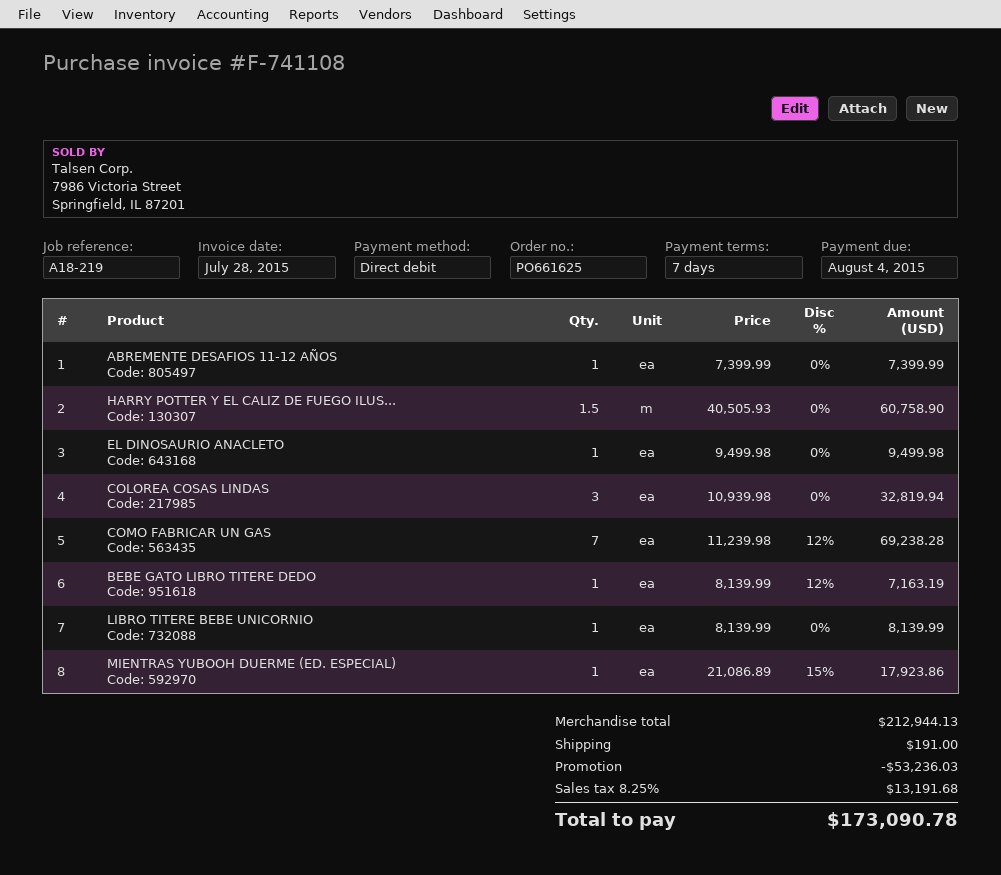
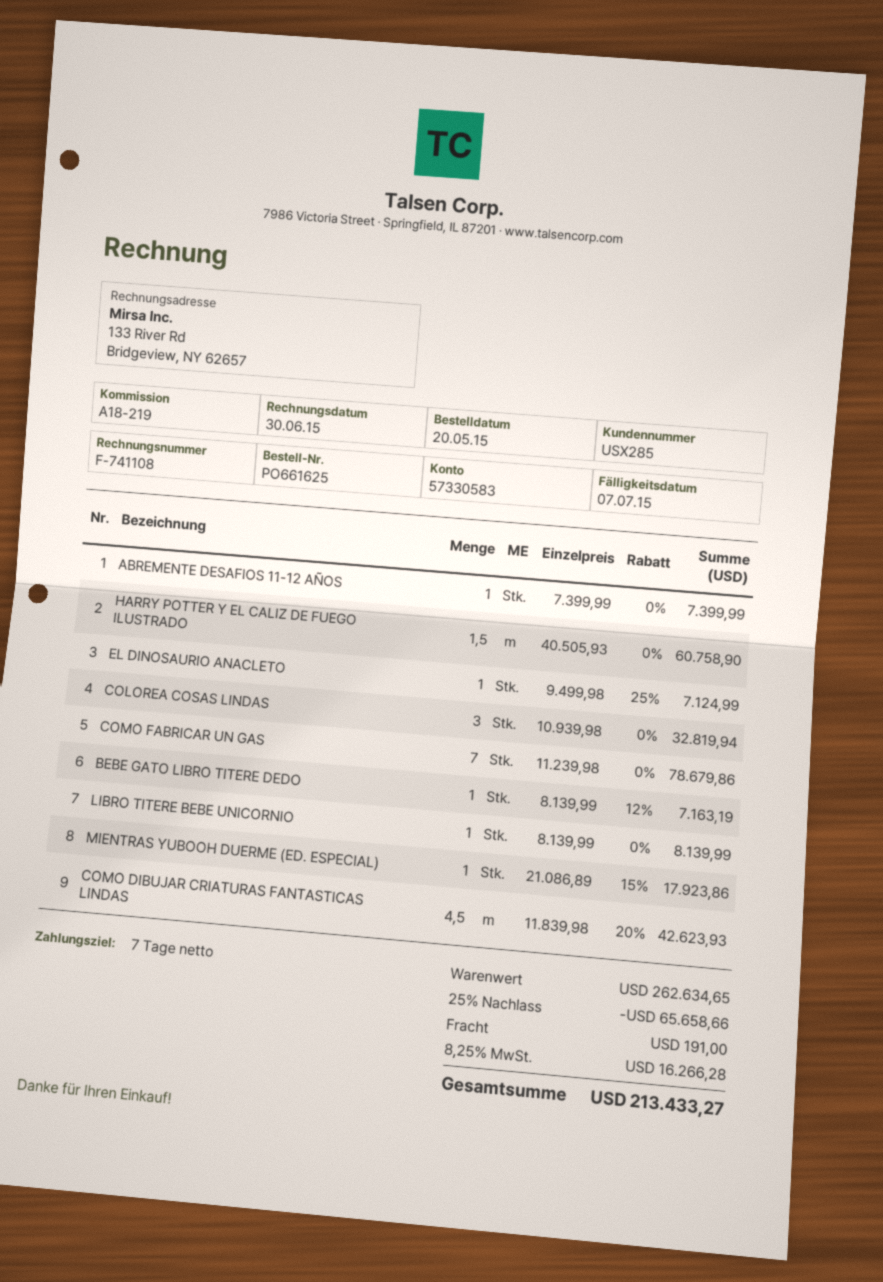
invoice date: 2015-07-28 -> 2015-06-30
due date: 2015-08-04 -> 2015-07-07
EL DINOSAURIO ANACLETO: 1 x 9499.98 = 9499.98 -> 1 x 9499.98 - 25% = 7124.99
COMO FABRICAR UN GAS: 7 x 11239.98 - 12% = 69238.28 -> 7 x 11239.98 = 78679.86
COMO DIBUJAR CRIATURAS FANTASTICAS LINDAS: none -> 4.5 x 11839.98 - 20% = 42623.93
subtotal: 212944.13 -> 262634.65
discount: 53236.03 -> 65658.66
tax: 8.25% = 13191.68 -> 8.25% = 16266.28
total: 173090.78 -> 213433.27

